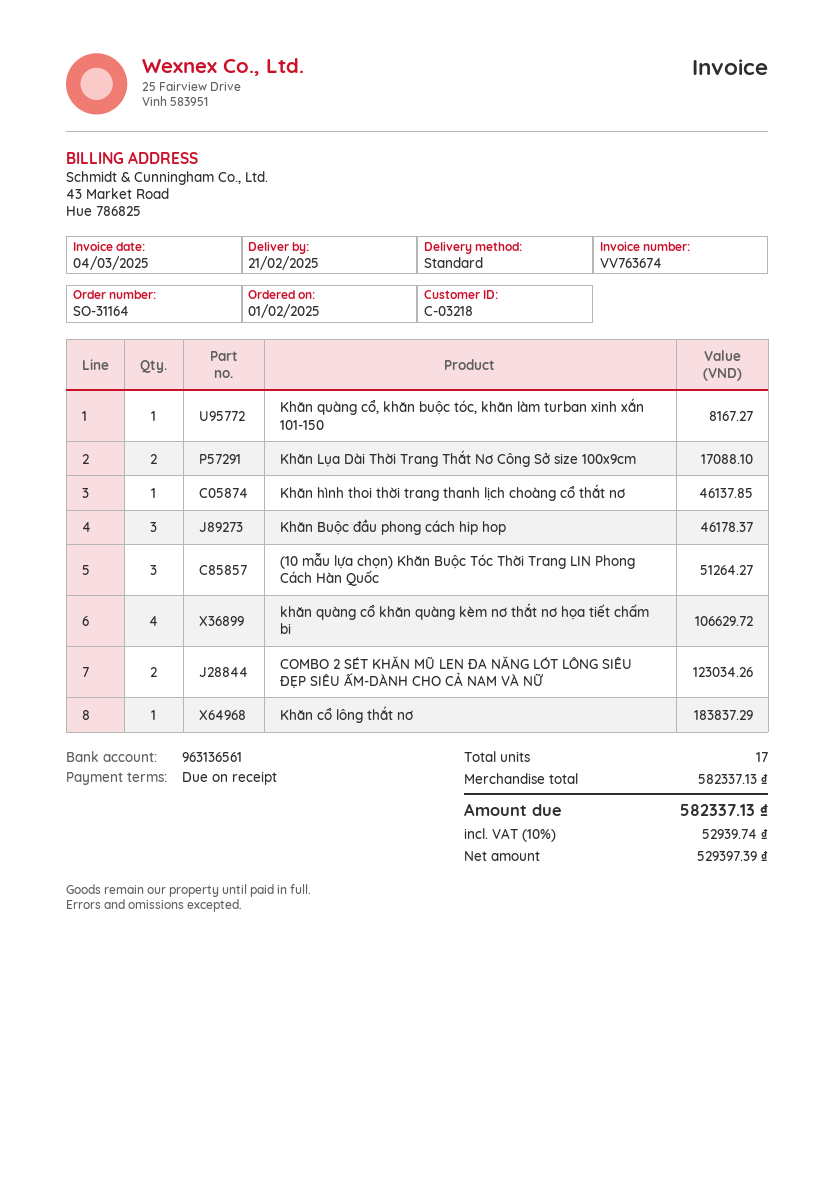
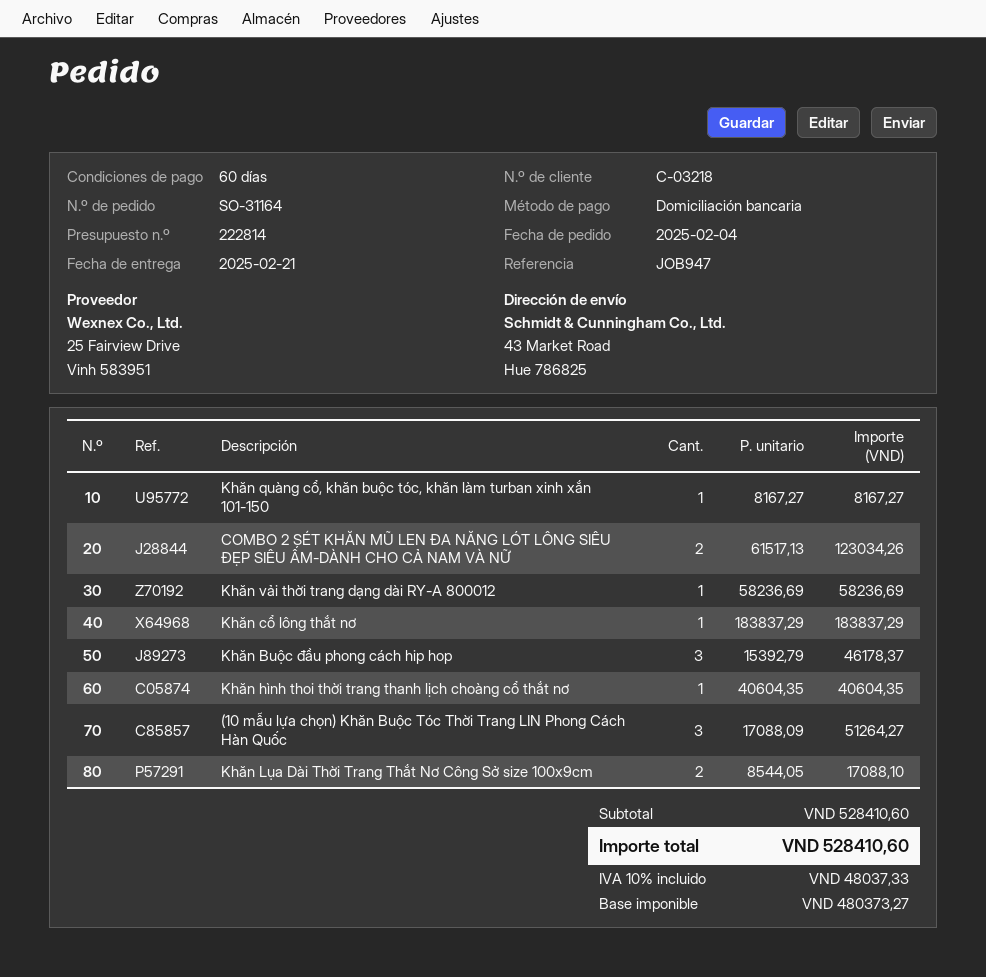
order date: 2025-02-01 -> 2025-02-04
payment terms: on receipt -> 60 days
Khăn hình thoi thời trang thanh lịch choàng cổ thắt nơ: 1 for 46137.85 -> 1 for 40604.35
khăn quàng cổ khăn quàng kèm nơ thắt nơ họa tiết chấm bi: 4 for 106629.72 -> none
Khăn vải thời trang dạng dài RY-A 800012: none -> 1 for 58236.69
subtotal: 582337.13 -> 528410.60
net: 529397.39 -> 480373.27
tax: 10% = 52939.74 -> 10% = 48037.33
total: 582337.13 -> 528410.60

